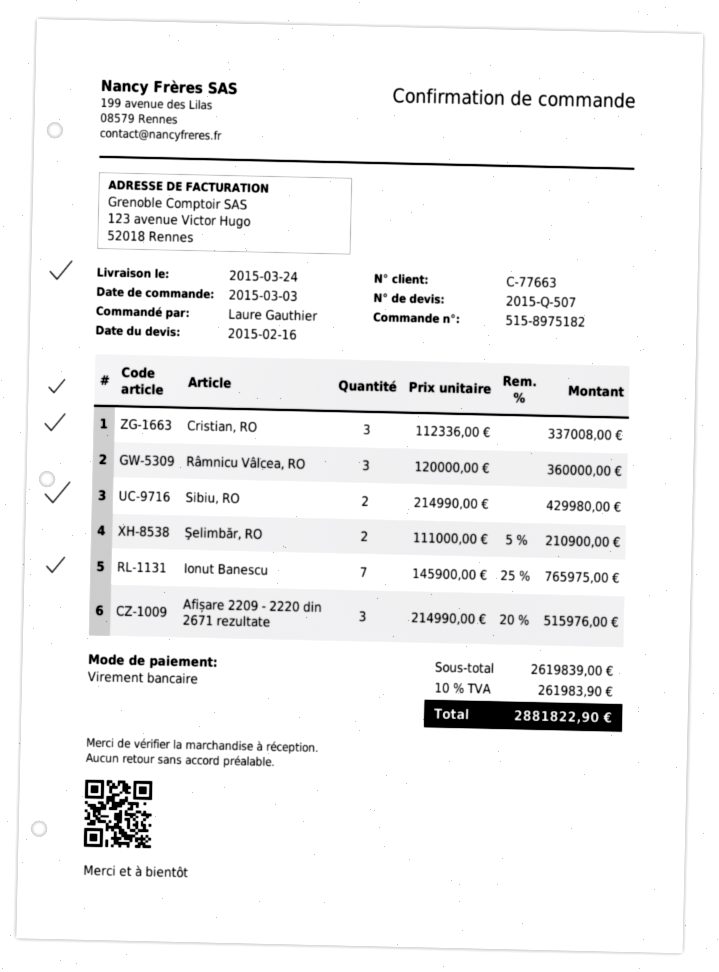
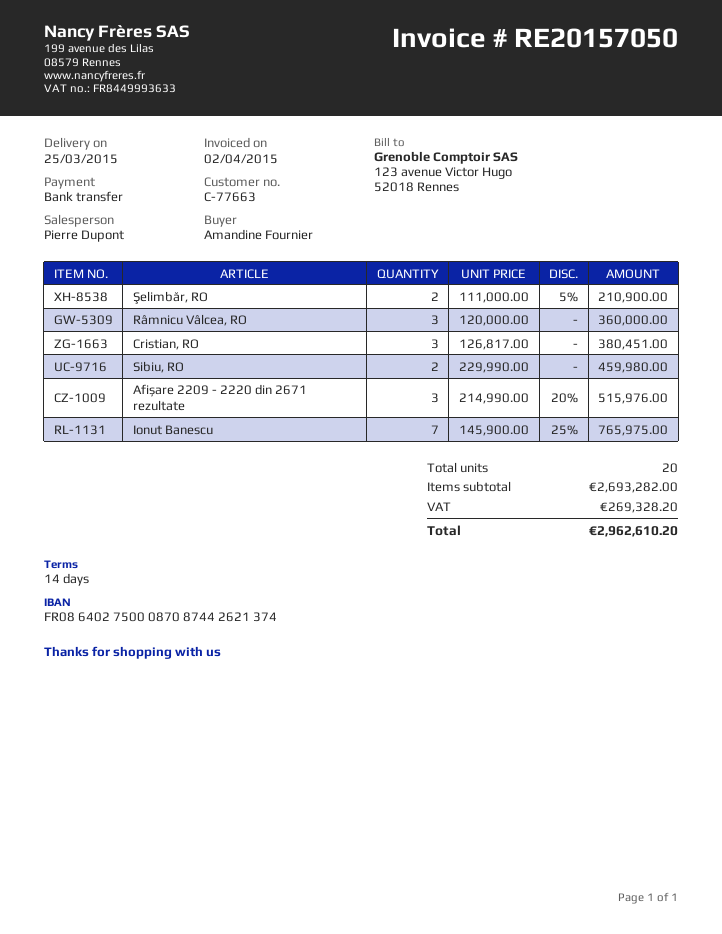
delivery date: 2015-03-24 -> 2015-03-25
ordered by: Laure Gauthier -> Amandine Fournier
Cristian, RO: 3 x 112336.00 = 337008.00 -> 3 x 126817.00 = 380451.00
Sibiu, RO: 2 x 214990.00 = 429980.00 -> 2 x 229990.00 = 459980.00
subtotal: 2619839.00 -> 2693282.00
tax: 261983.90 -> 269328.20
total: 2881822.90 -> 2962610.20

